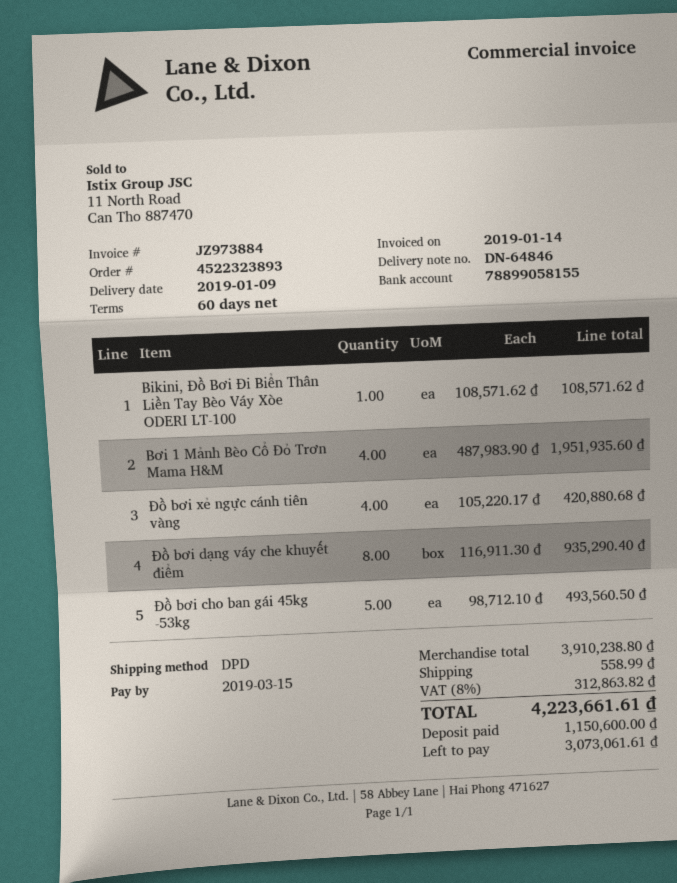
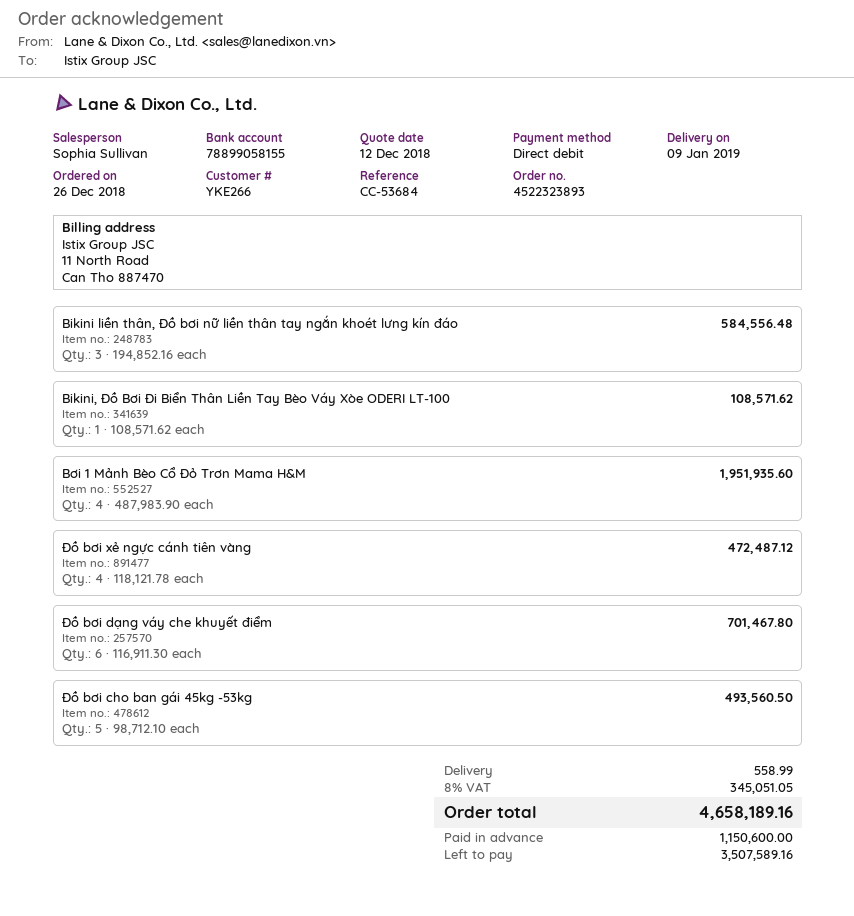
Đồ bơi xẻ ngực cánh tiên vàng: 4 x 105220.17 = 420880.68 -> 4 x 118121.78 = 472487.12
Đồ bơi dạng váy che khuyết điểm: 8 x 116911.30 = 935290.40 -> 6 x 116911.30 = 701467.80
Bikini liền thân, Đồ bơi nữ liền thân tay ngắn khoét lưng kín đáo: none -> 3 x 194852.16 = 584556.48
tax: 8% = 312863.82 -> 8% = 345051.05
total: 4223661.61 -> 4658189.16
balance: 3073061.61 -> 3507589.16

